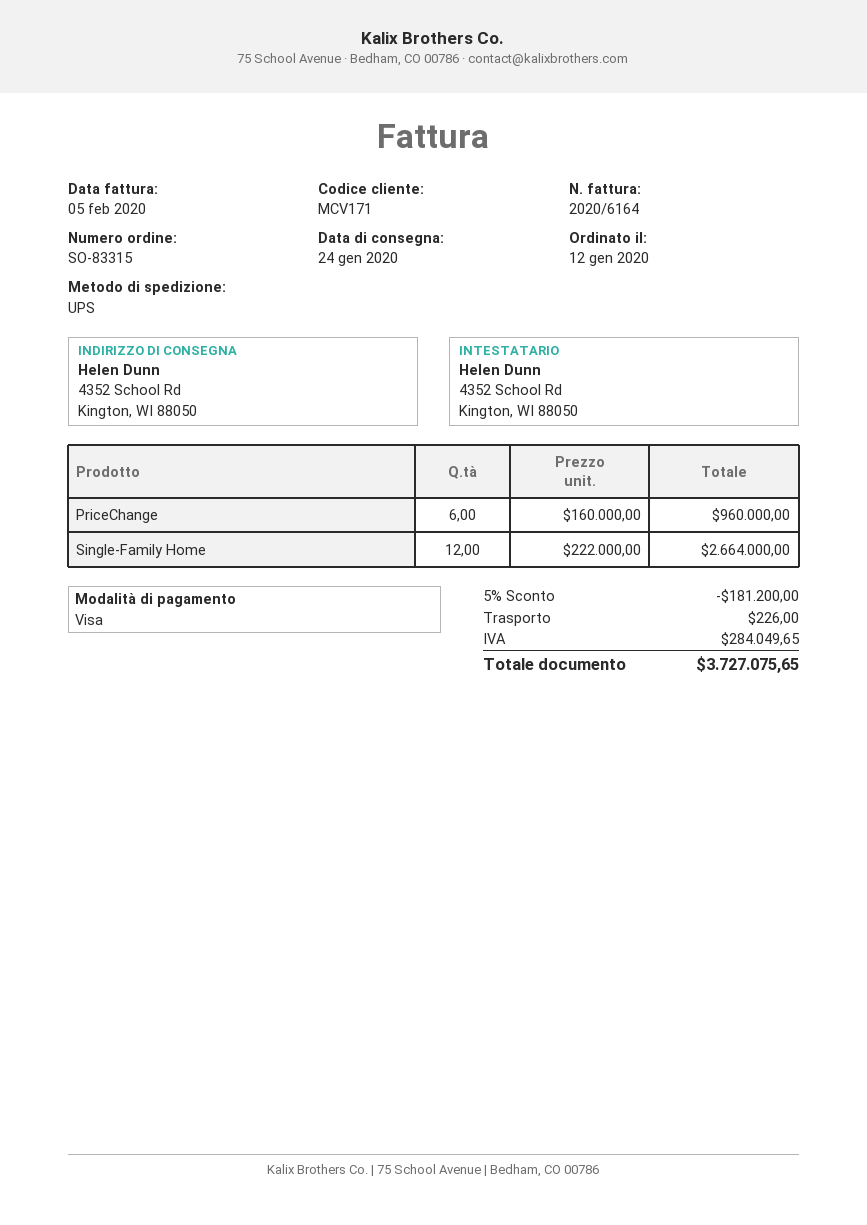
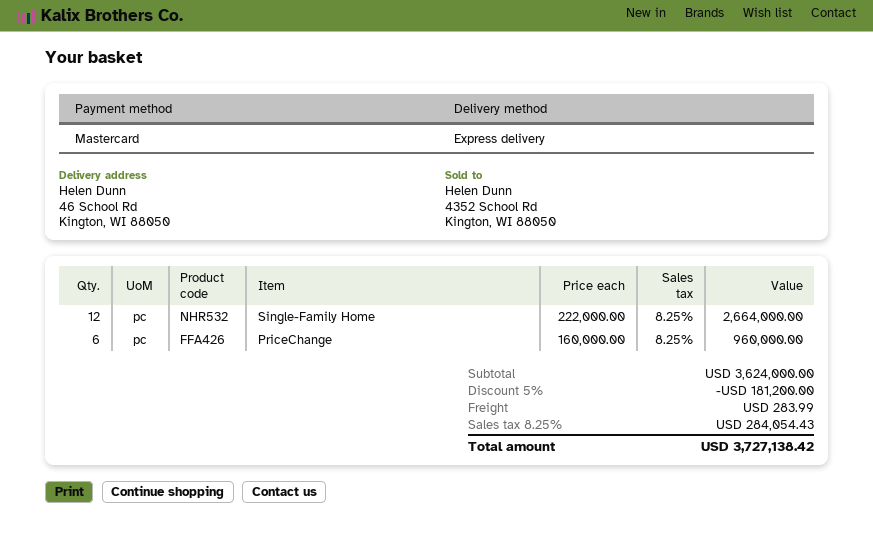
payment method: Visa -> Mastercard
shipping method: UPS -> express
ship to: 4352 School Rd, Kington, WI 88050 -> 46 School Rd, Kington, WI 88050
shipping: 226.00 -> 283.99
tax: 284049.65 -> 284054.43
total: 3727075.65 -> 3727138.42

